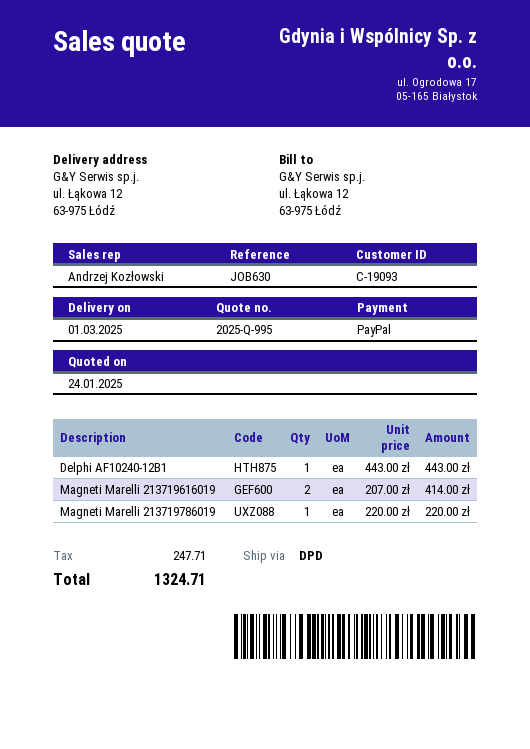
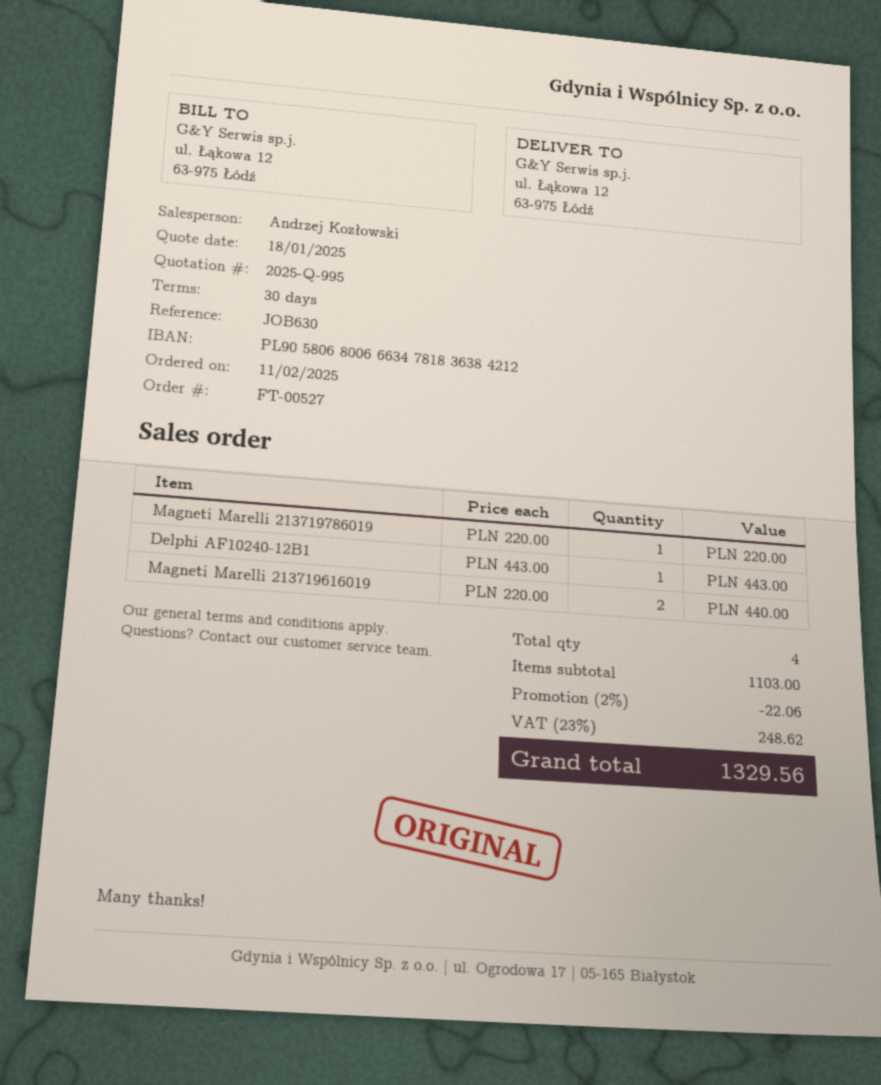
quote date: 2025-01-24 -> 2025-01-18
Magneti Marelli 213719616019: 2 x 207.00 = 414.00 -> 2 x 220.00 = 440.00
discount: none -> 2% = 22.06
tax: 247.71 -> 248.62
total: 1324.71 -> 1329.56

